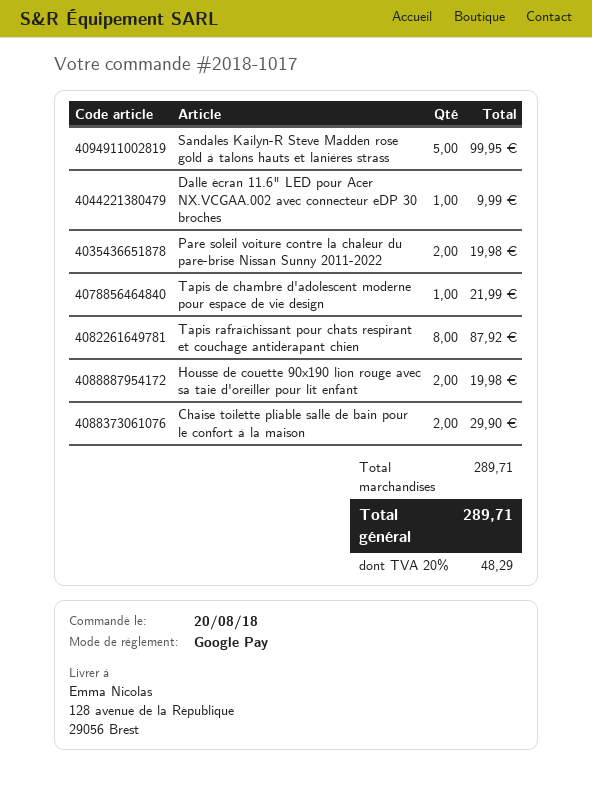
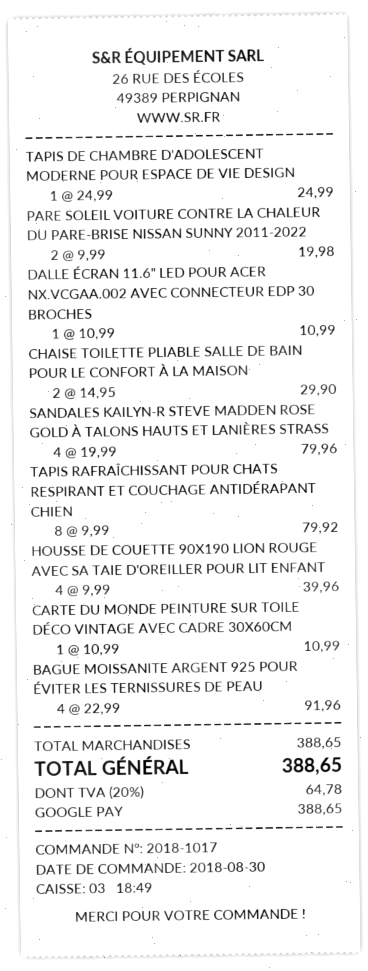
order date: 2018-08-20 -> 2018-08-30
Sandales Kailyn-R Steve Madden rose gold à talons hauts et lanières strass: 5 for 99.95 -> 4 for 79.96
Dalle écran 11.6" LED pour Acer NX.VCGAA.002 avec connecteur eDP 30 broches: 1 for 9.99 -> 1 for 10.99
Tapis de chambre d'adolescent moderne pour espace de vie design: 1 for 21.99 -> 1 for 24.99
Tapis rafraîchissant pour chats respirant et couchage antidérapant chien: 8 for 87.92 -> 8 for 79.92
Housse de couette 90x190 lion rouge avec sa taie d'oreiller pour lit enfant: 2 for 19.98 -> 4 for 39.96
CARTE DU MONDE PEINTURE SUR TOILE DÉCO VINTAGE AVEC CADRE 30X60CM: none -> 1 for 10.99
BAGUE MOISSANITE ARGENT 925 POUR ÉVITER LES TERNISSURES DE PEAU: none -> 4 for 91.96
subtotal: 289.71 -> 388.65
tax: 20% = 48.29 -> 20% = 64.78
total: 289.71 -> 388.65

